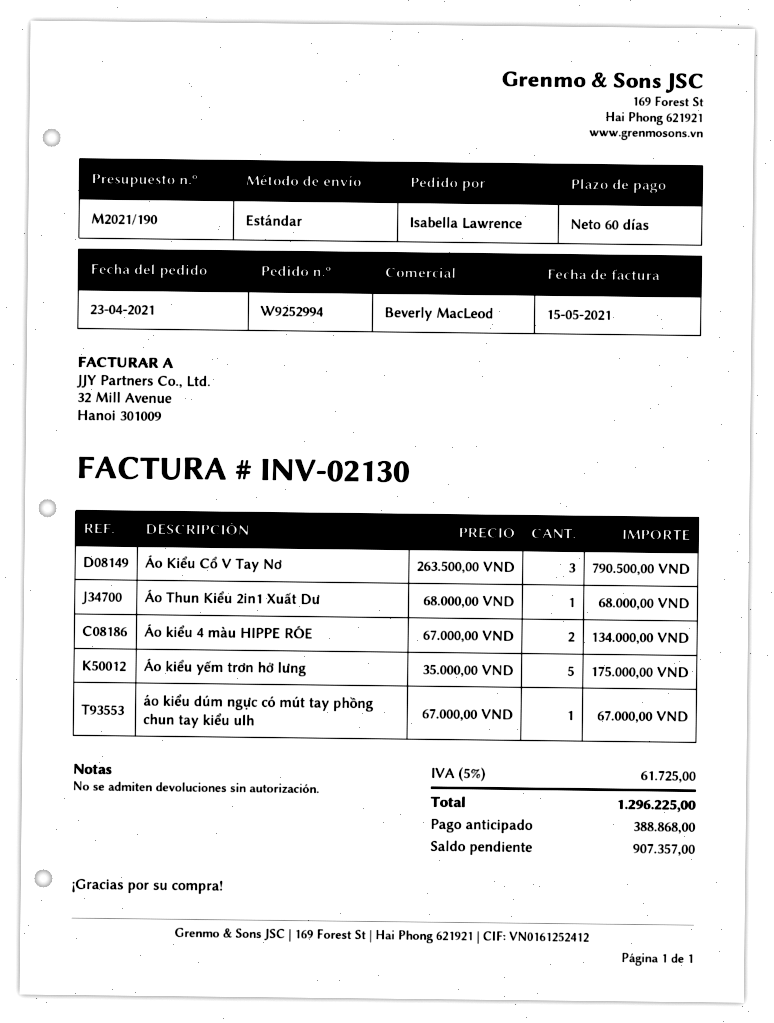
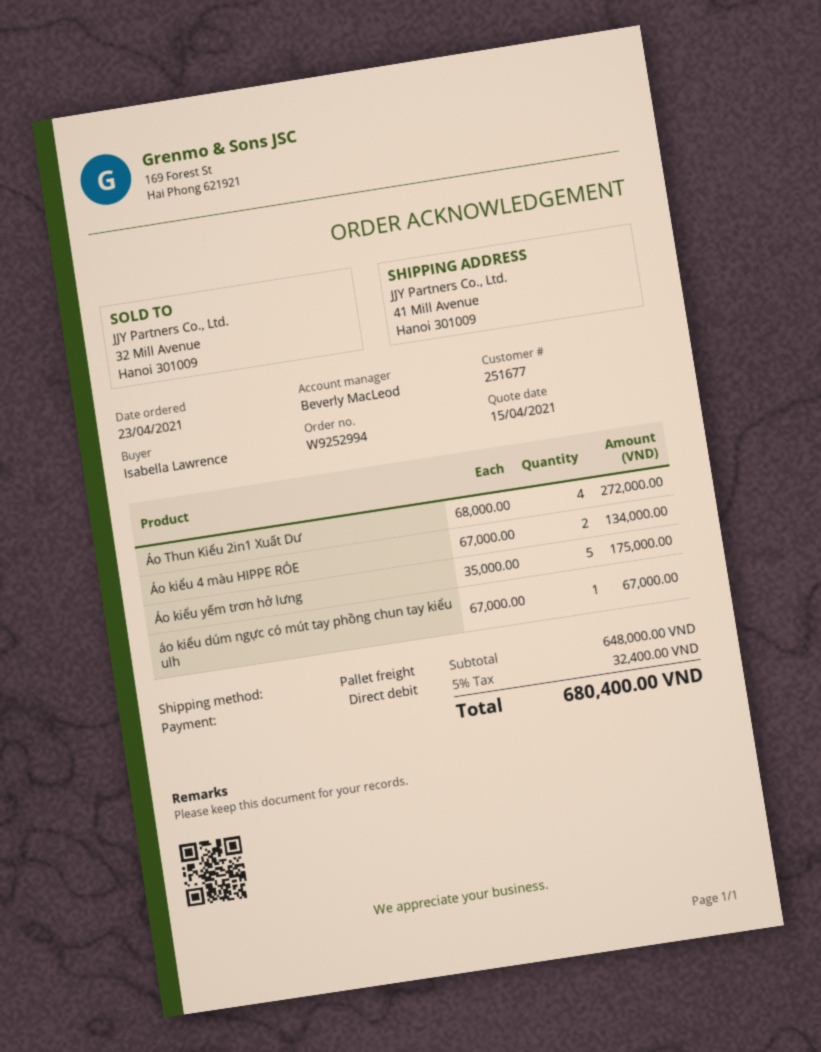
shipping method: standard -> pallet freight
Áo Kiểu Cổ V Tay Nơ: 3 x 263500.00 = 790500.00 -> none
Áo Thun Kiểu 2in1 Xuất Dư: 1 x 68000.00 = 68000.00 -> 4 x 68000.00 = 272000.00
tax: 5% = 61725.00 -> 5% = 32400.00
total: 1296225.00 -> 680400.00

